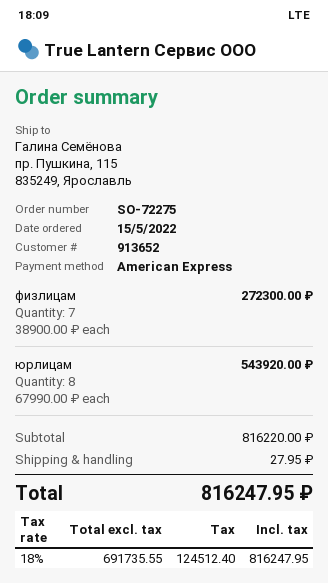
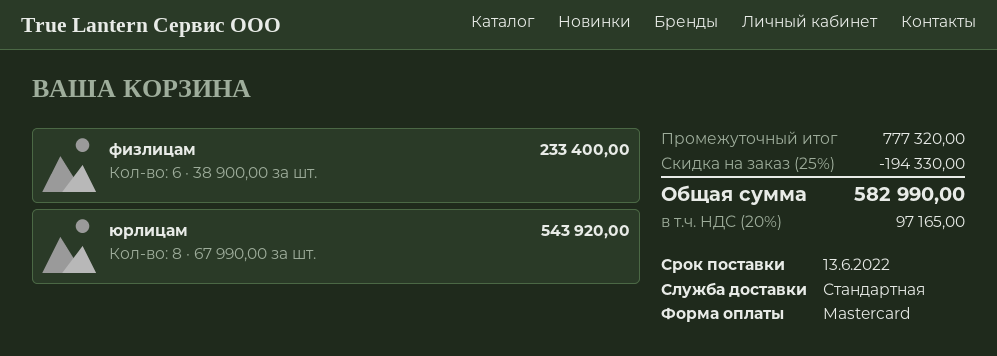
payment method: American Express -> Mastercard
физлицам: 7 x 38900.00 = 272300.00 -> 6 x 38900.00 = 233400.00
subtotal: 816220.00 -> 777320.00
discount: none -> 25% = 194330.00
shipping: 27.95 -> none
tax: 18% = 124512.40 -> 20% = 97165.00
total: 816247.95 -> 582990.00

